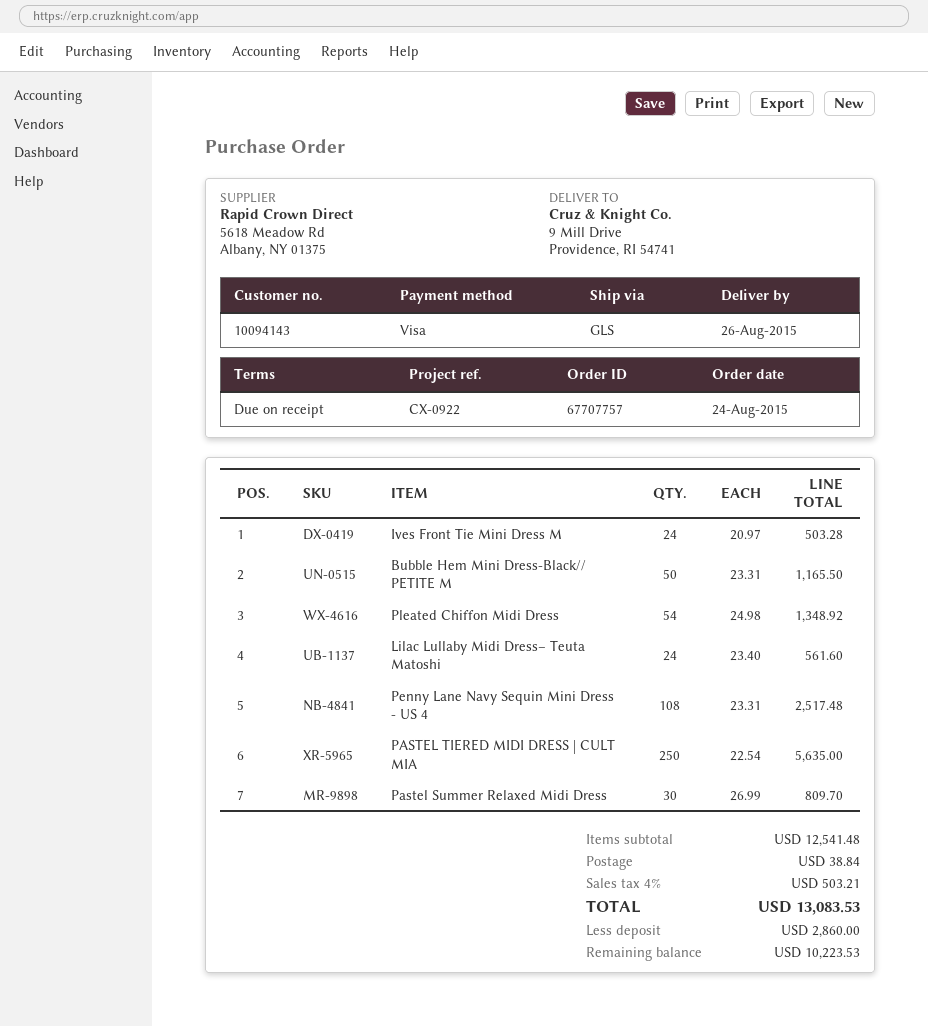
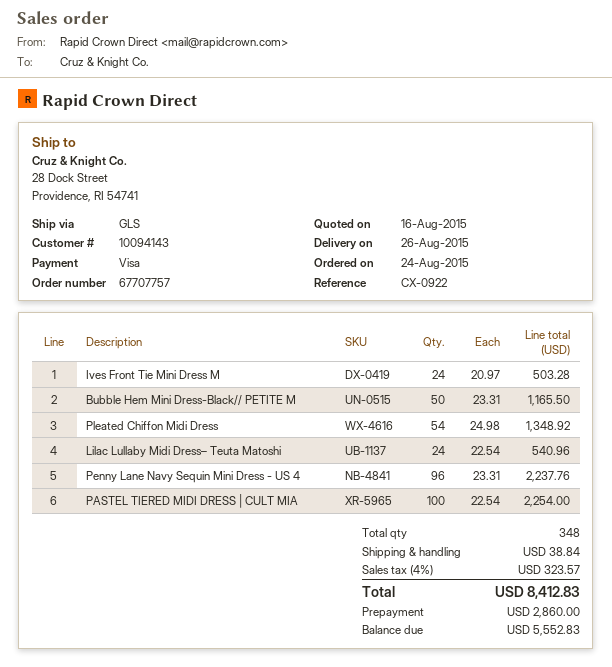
ship to: 9 Mill Drive, Providence, RI 54741 -> 28 Dock Street, Providence, RI 54741
Lilac Lullaby Midi Dress– Teuta Matoshi: 24 x 23.40 = 561.60 -> 24 x 22.54 = 540.96
Penny Lane Navy Sequin Mini Dress - US 4: 108 x 23.31 = 2517.48 -> 96 x 23.31 = 2237.76
PASTEL TIERED MIDI DRESS | CULT MIA: 250 x 22.54 = 5635.00 -> 100 x 22.54 = 2254.00
Pastel Summer Relaxed Midi Dress: 30 x 26.99 = 809.70 -> none
tax: 4% = 503.21 -> 4% = 323.57
total: 13083.53 -> 8412.83
balance: 10223.53 -> 5552.83

